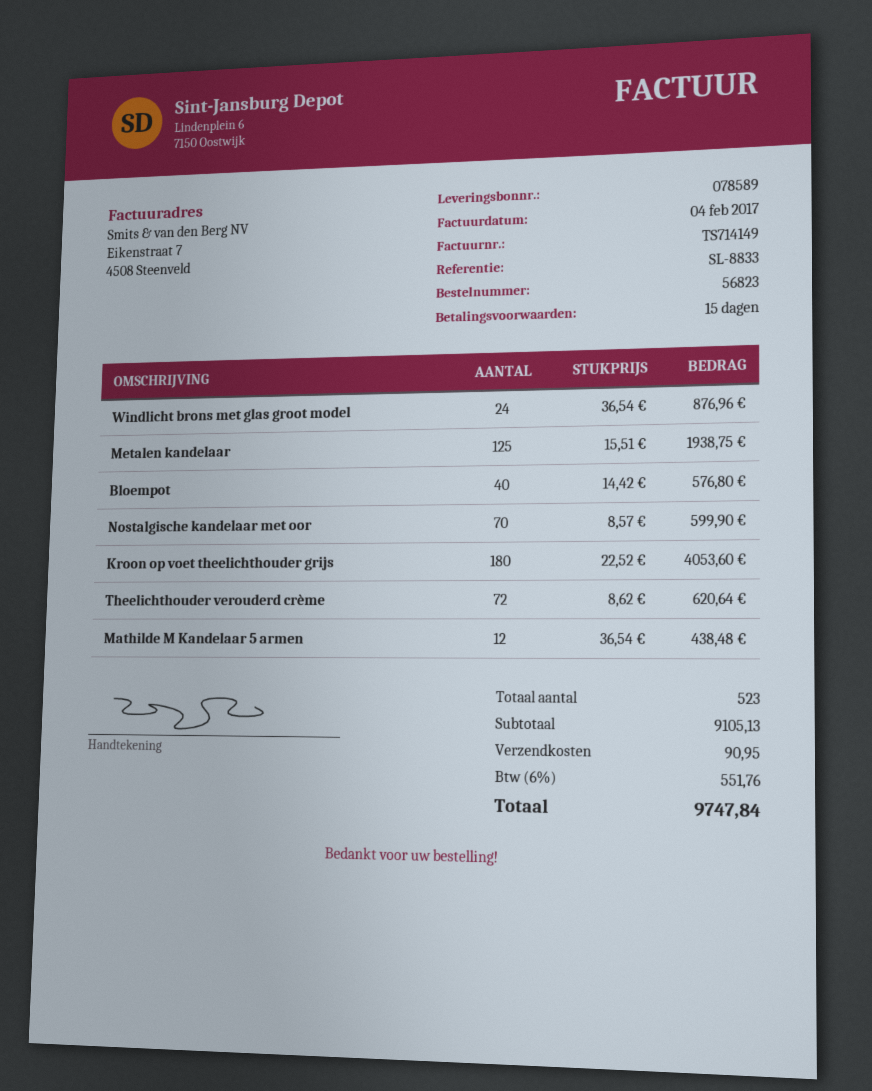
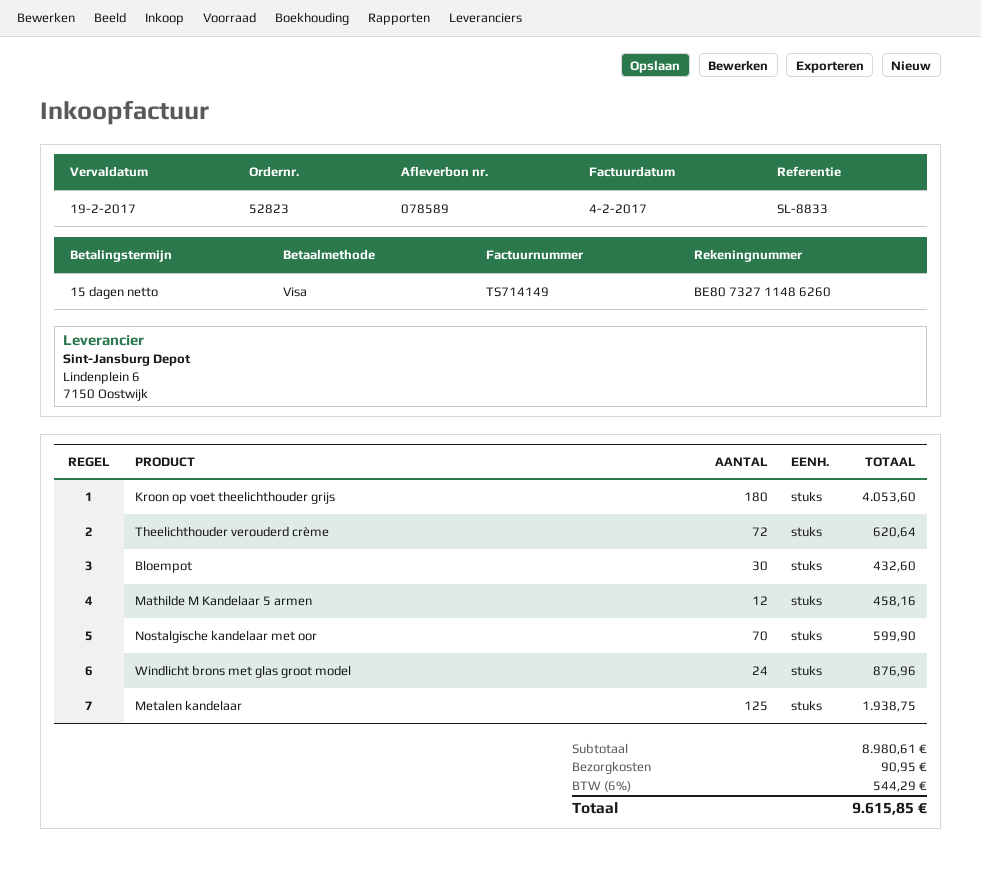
order number: 56823 -> 52823
Bloempot: 40 for 576.80 -> 30 for 432.60
Mathilde M Kandelaar 5 armen: 12 for 438.48 -> 12 for 458.16
subtotal: 9105.13 -> 8980.61
tax: 6% = 551.76 -> 6% = 544.29
total: 9747.84 -> 9615.85

